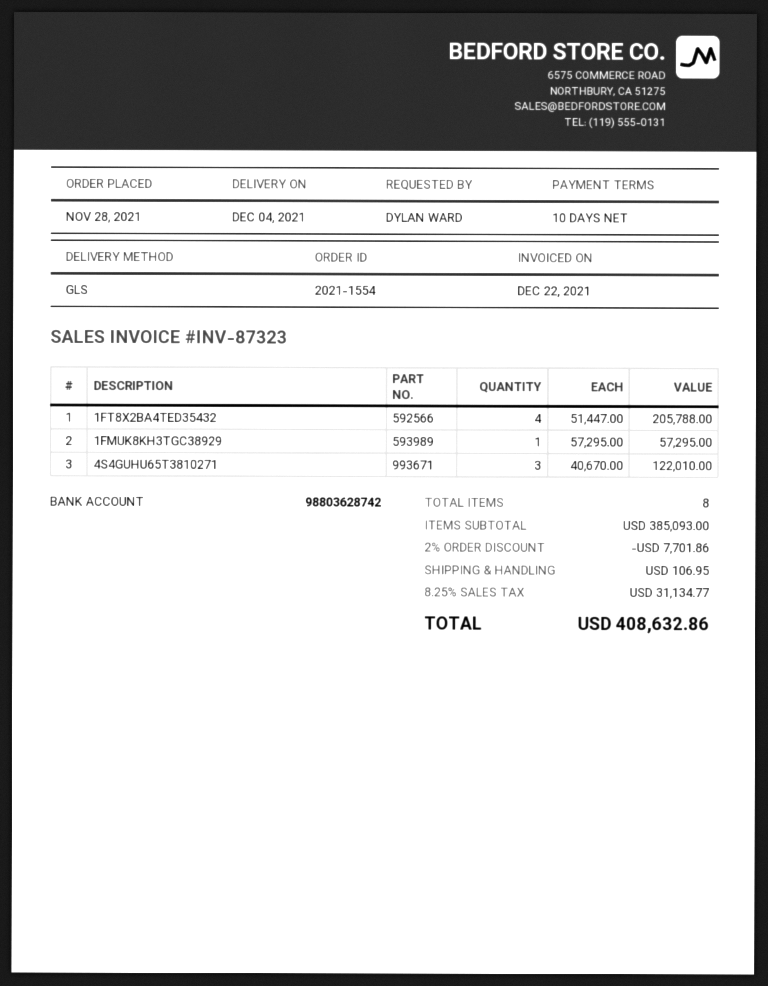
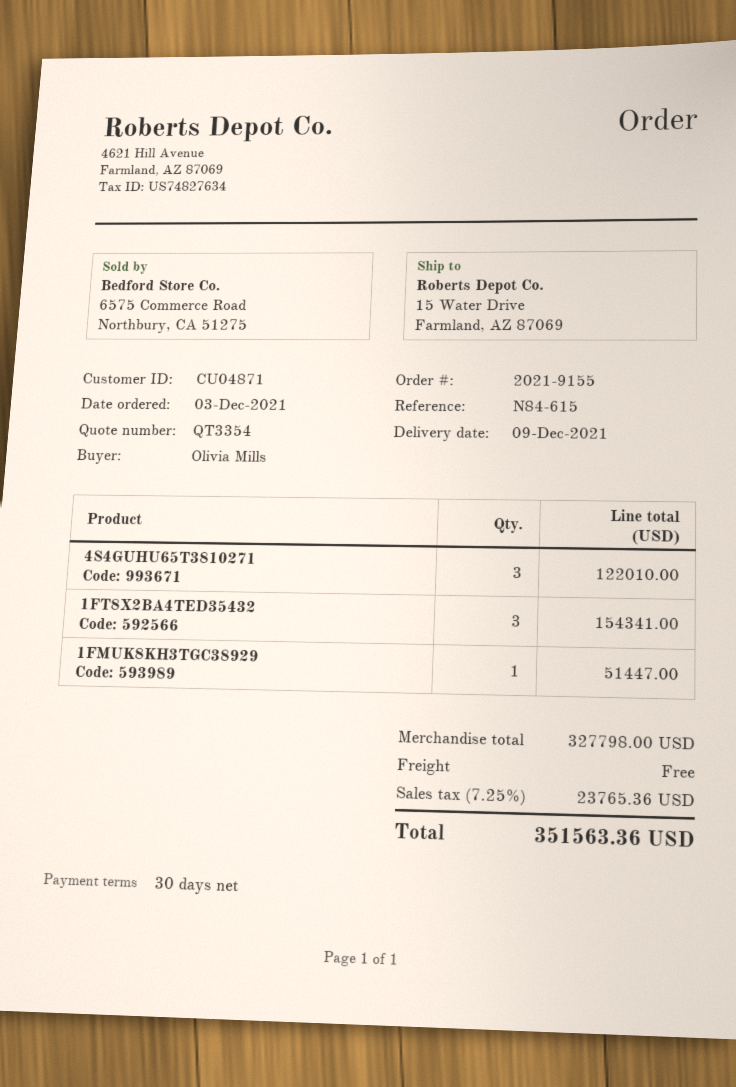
order number: 2021-1554 -> 2021-9155
order date: 2021-11-28 -> 2021-12-03
delivery date: 2021-12-04 -> 2021-12-09
payment terms: 10 days -> 30 days
ordered by: DYLAN WARD -> Olivia Mills
1FT8X2BA4TED35432: 4 for 205788.00 -> 3 for 154341.00
1FMUK8KH3TGC38929: 1 for 57295.00 -> 1 for 51447.00
subtotal: 385093.00 -> 327798.00
discount: 2% = 7701.86 -> none
shipping: 106.95 -> 0.00
tax: 8.25% = 31134.77 -> 7.25% = 23765.36
total: 408632.86 -> 351563.36

